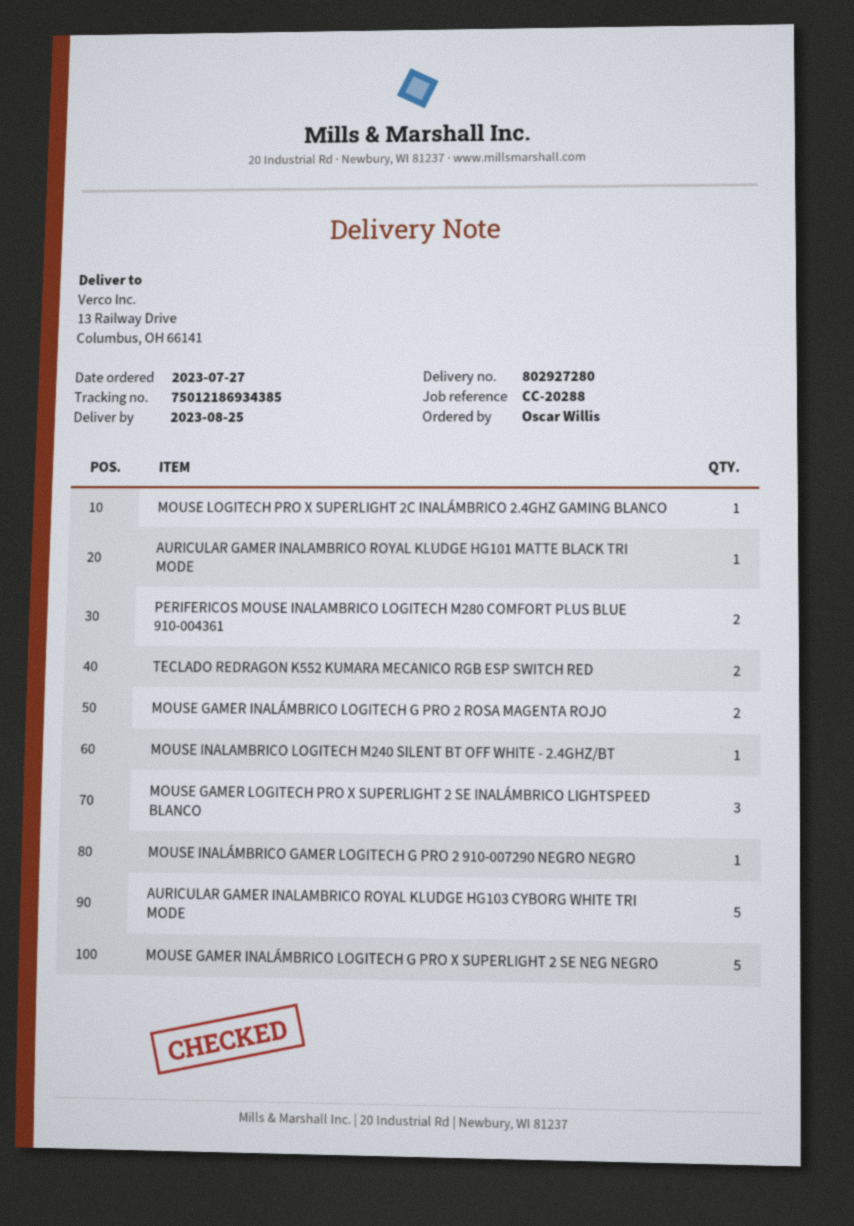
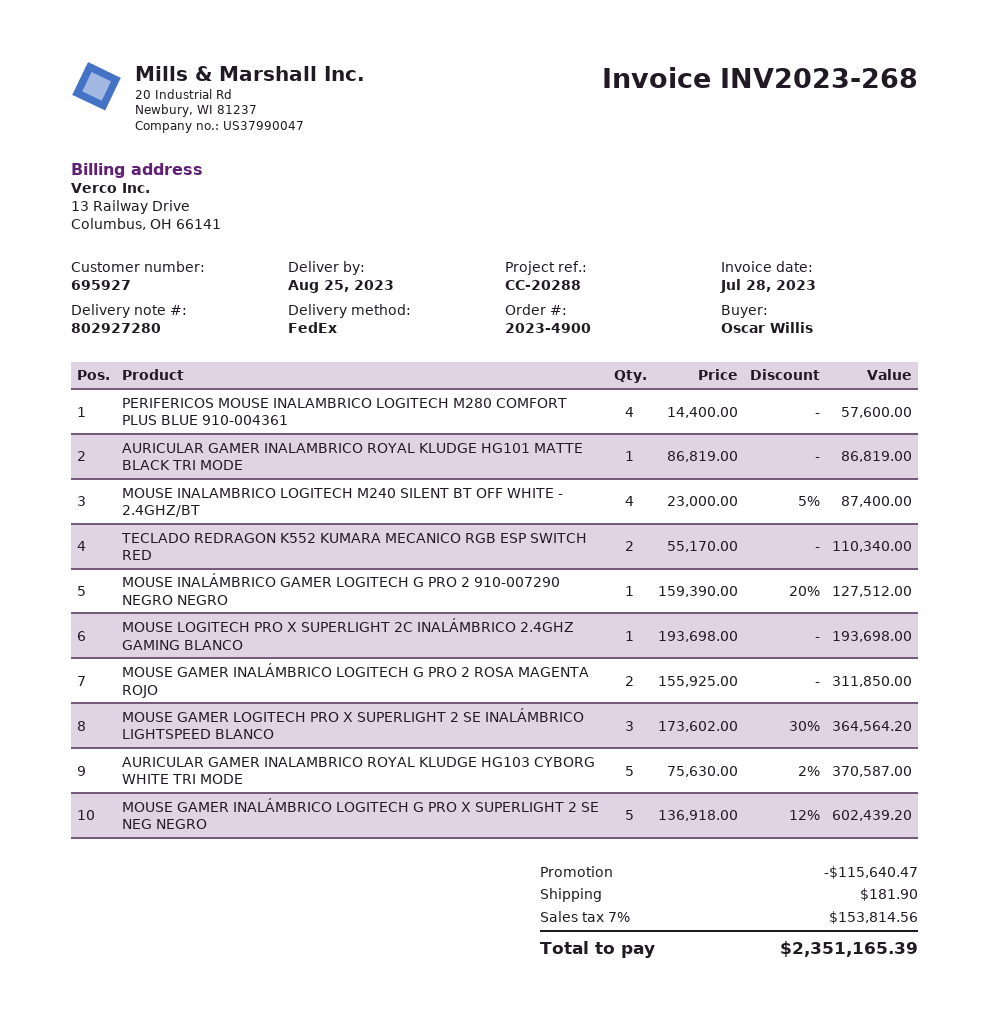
PERIFERICOS MOUSE INALAMBRICO LOGITECH M280 COMFORT PLUS BLUE 910-004361: 2 -> 4
MOUSE INALAMBRICO LOGITECH M240 SILENT BT OFF WHITE - 2.4GHZ/BT: 1 -> 4

